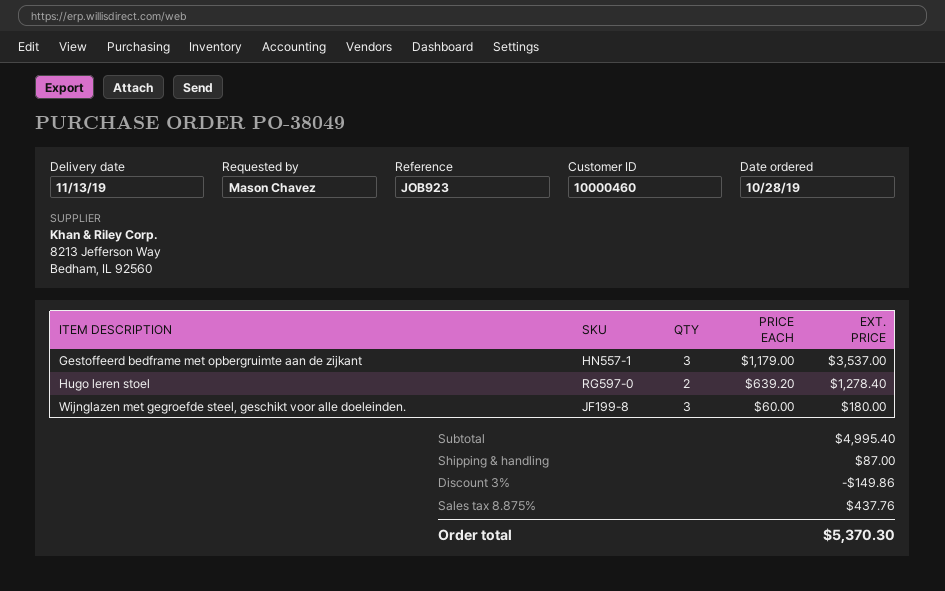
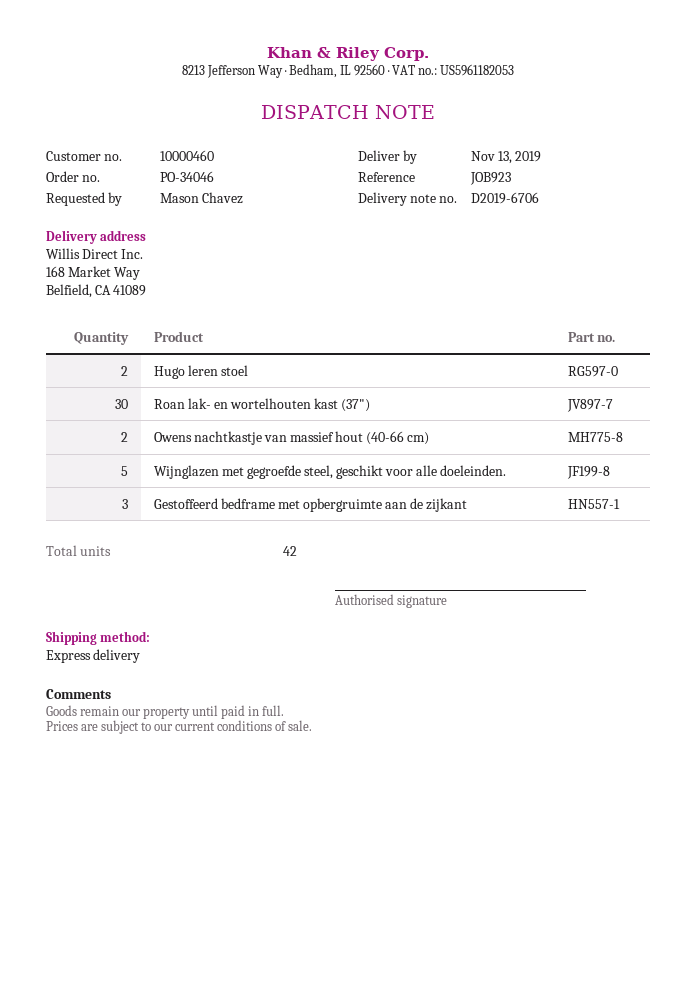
order number: PO-38049 -> PO-34046
Wijnglazen met gegroefde steel, geschikt voor alle doeleinden.: 3 -> 5
Roan lak- en wortelhouten kast (37"): none -> 30
Owens nachtkastje van massief hout (40-66 cm): none -> 2

